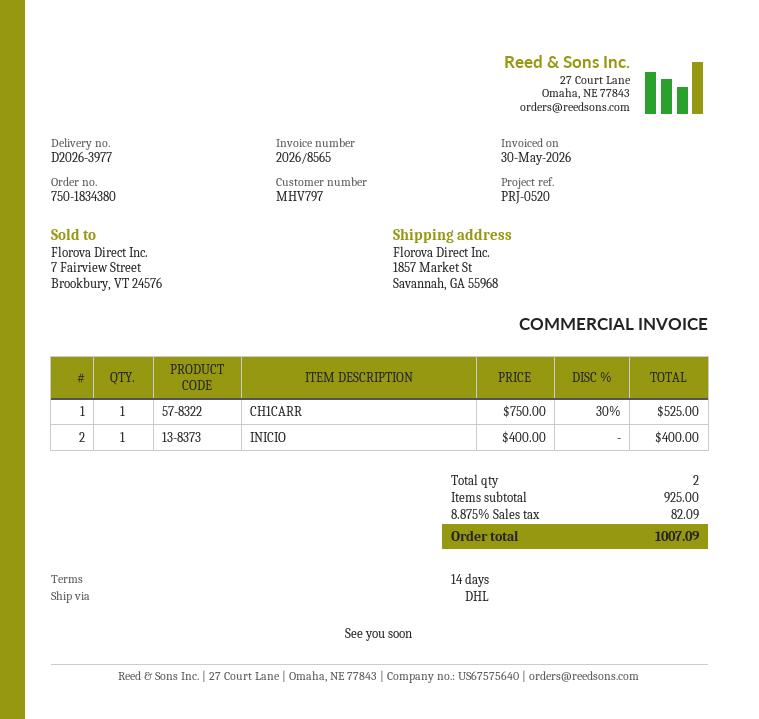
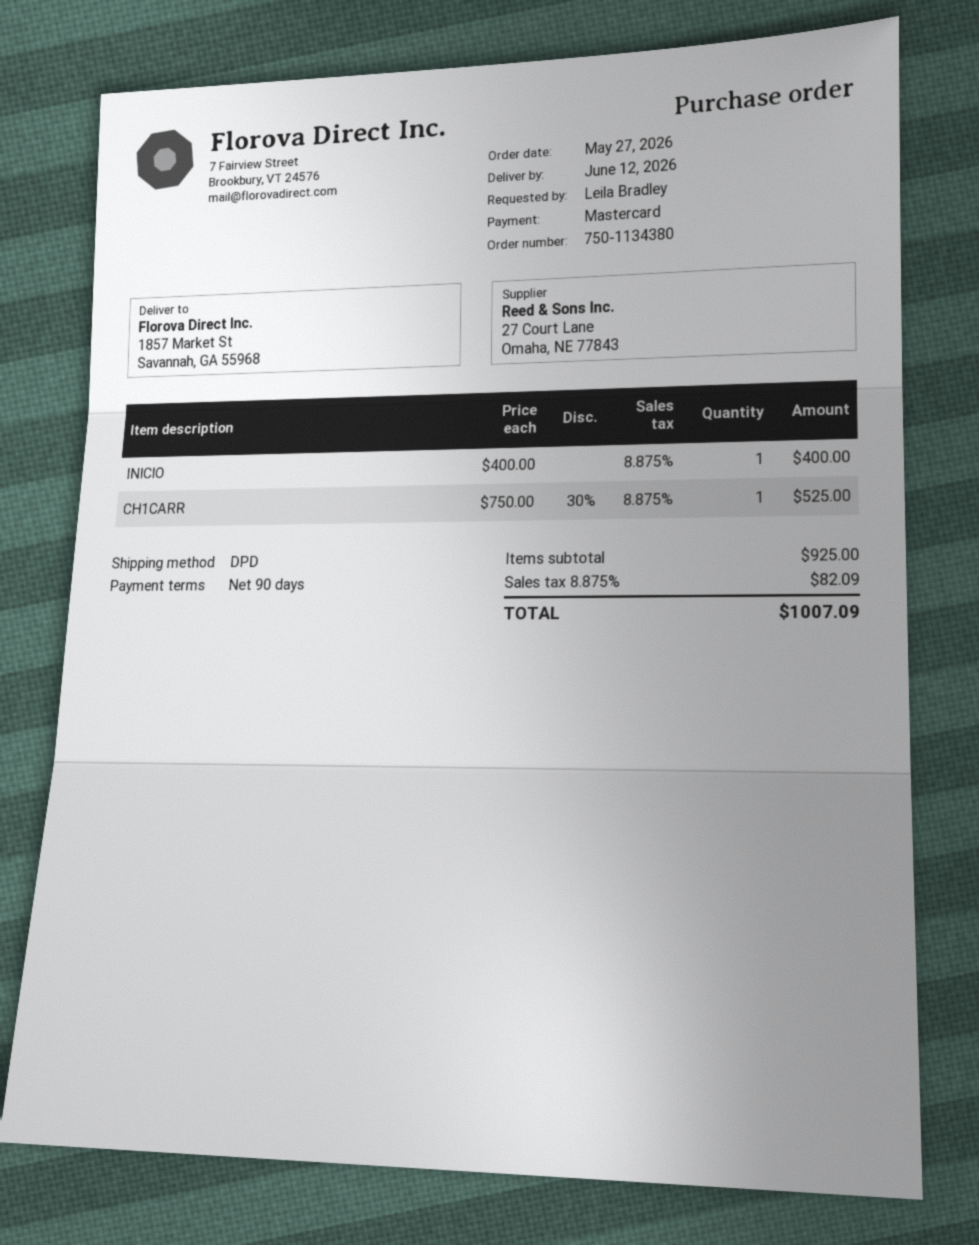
order number: 750-1834380 -> 750-1134380
payment terms: 14 days -> 90 days
shipping method: DHL -> DPD

